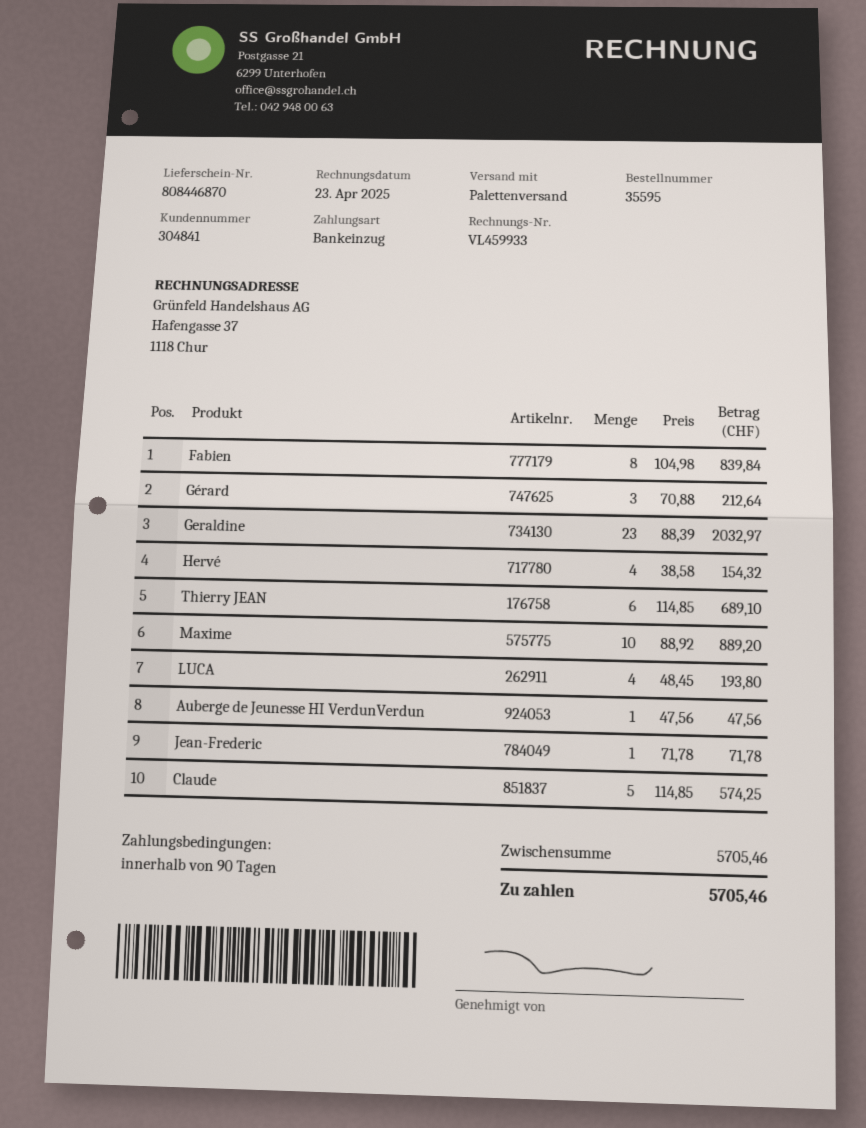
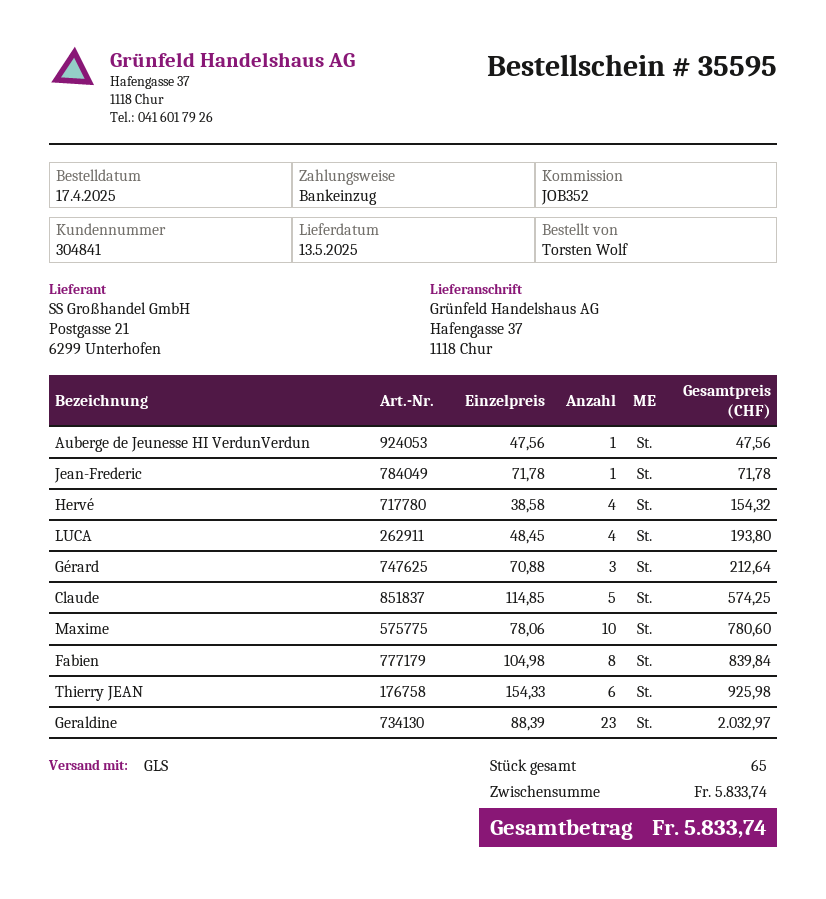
shipping method: pallet freight -> GLS
Thierry JEAN: 6 x 114.85 = 689.10 -> 6 x 154.33 = 925.98
Maxime: 10 x 88.92 = 889.20 -> 10 x 78.06 = 780.60
subtotal: 5705.46 -> 5833.74
total: 5705.46 -> 5833.74

